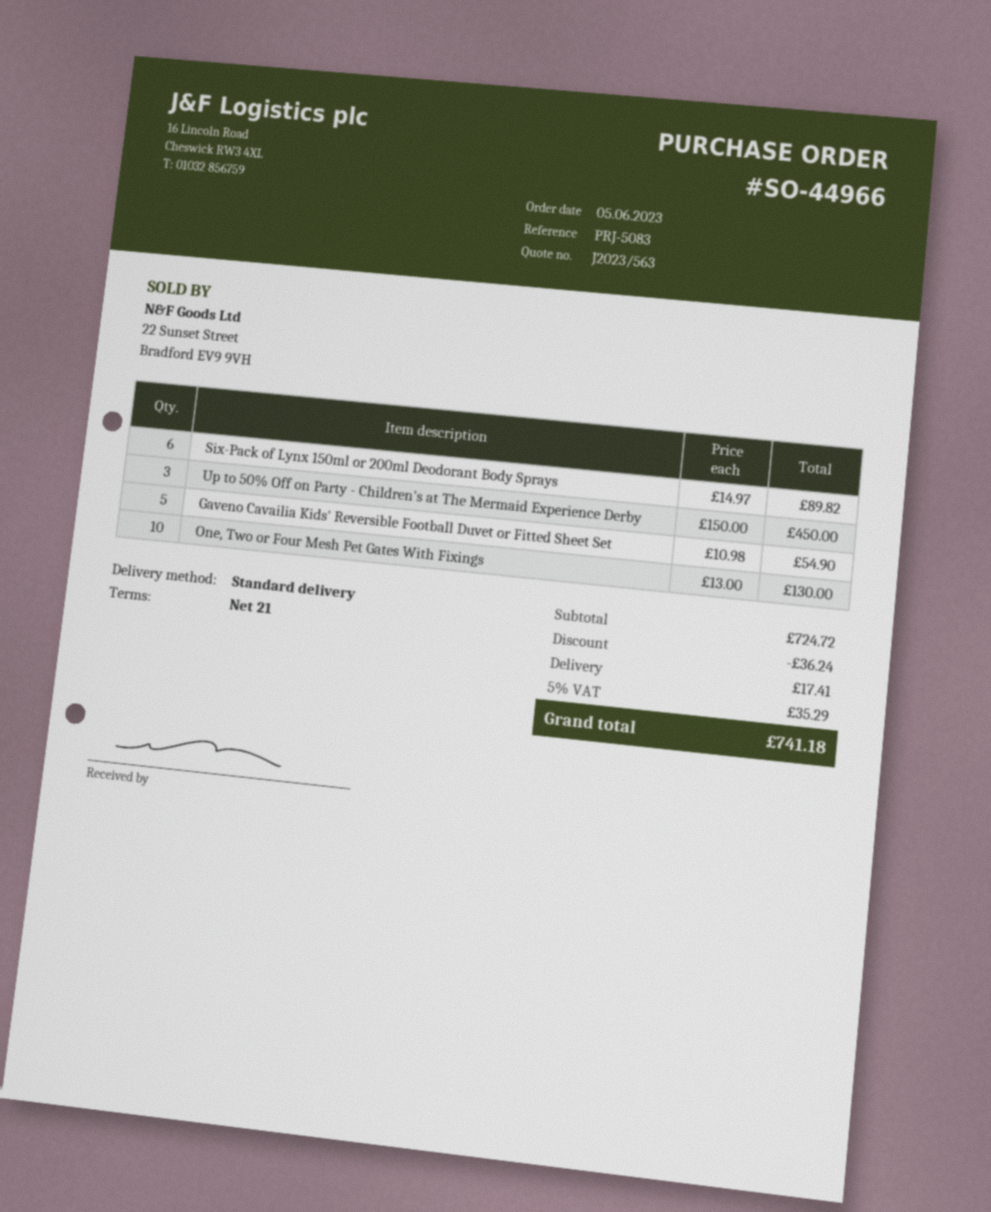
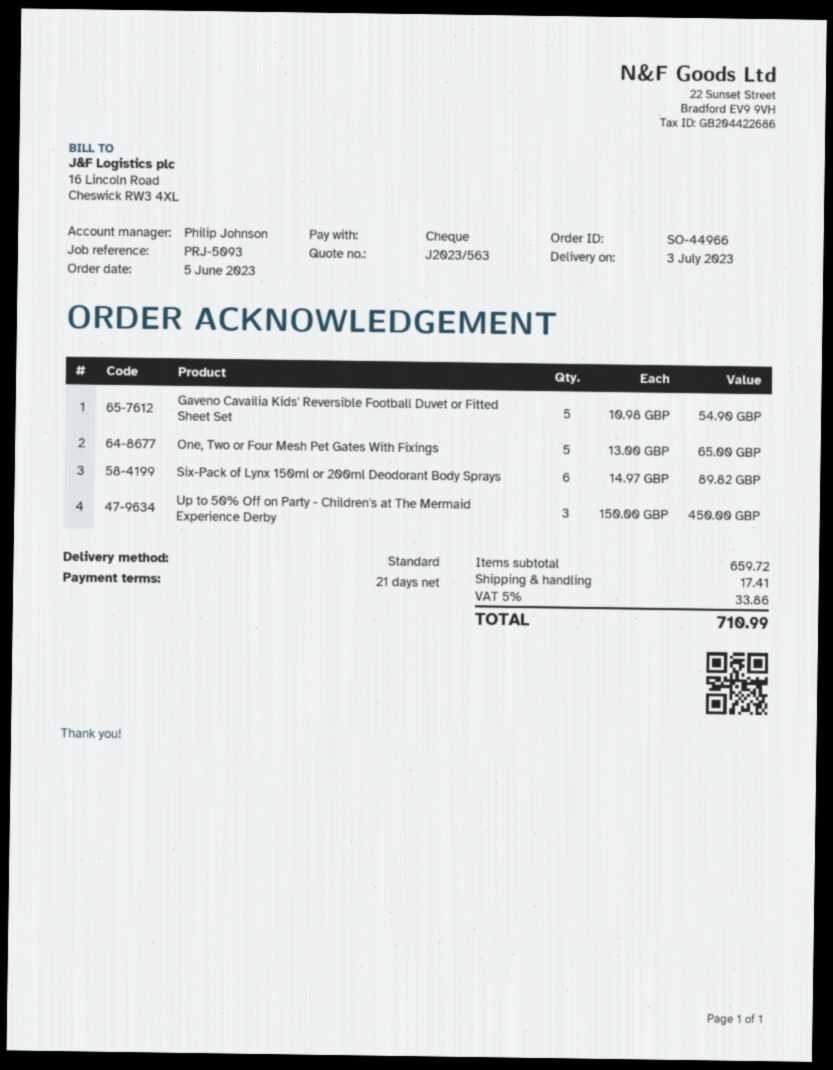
reference: PRJ-5083 -> PRJ-5093
One, Two or Four Mesh Pet Gates With Fixings: 10 x 13.00 = 130.00 -> 5 x 13.00 = 65.00
subtotal: 724.72 -> 659.72
discount: 36.24 -> none
tax: 5% = 35.29 -> 5% = 33.86
total: 741.18 -> 710.99

